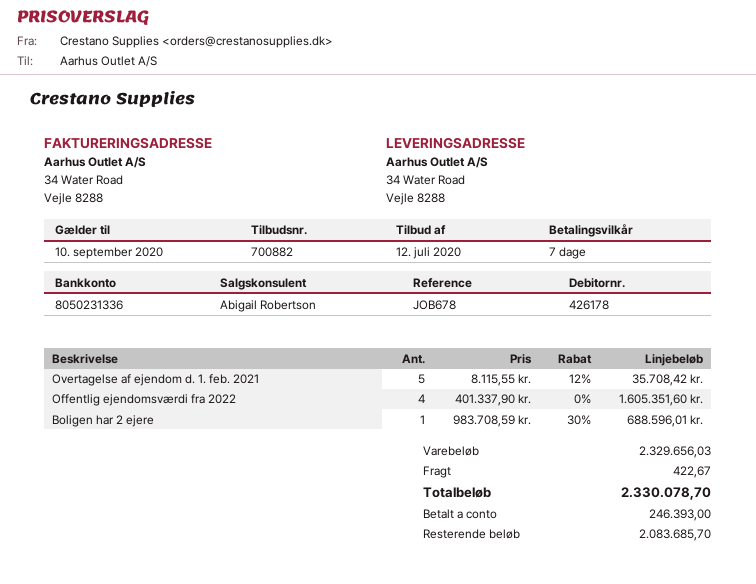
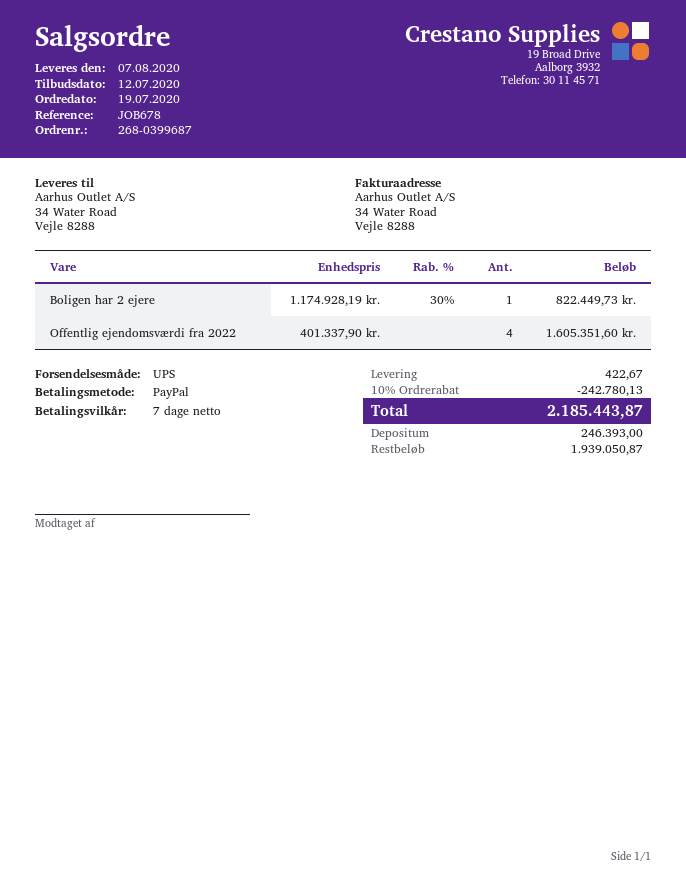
Overtagelse af ejendom d. 1. feb. 2021: 5 x 8115.55 - 12% = 35708.42 -> none
Boligen har 2 ejere: 1 x 983708.59 - 30% = 688596.01 -> 1 x 1174928.19 - 30% = 822449.73
discount: none -> 10% = 242780.13
total: 2330078.70 -> 2185443.87
balance: 2083685.70 -> 1939050.87

